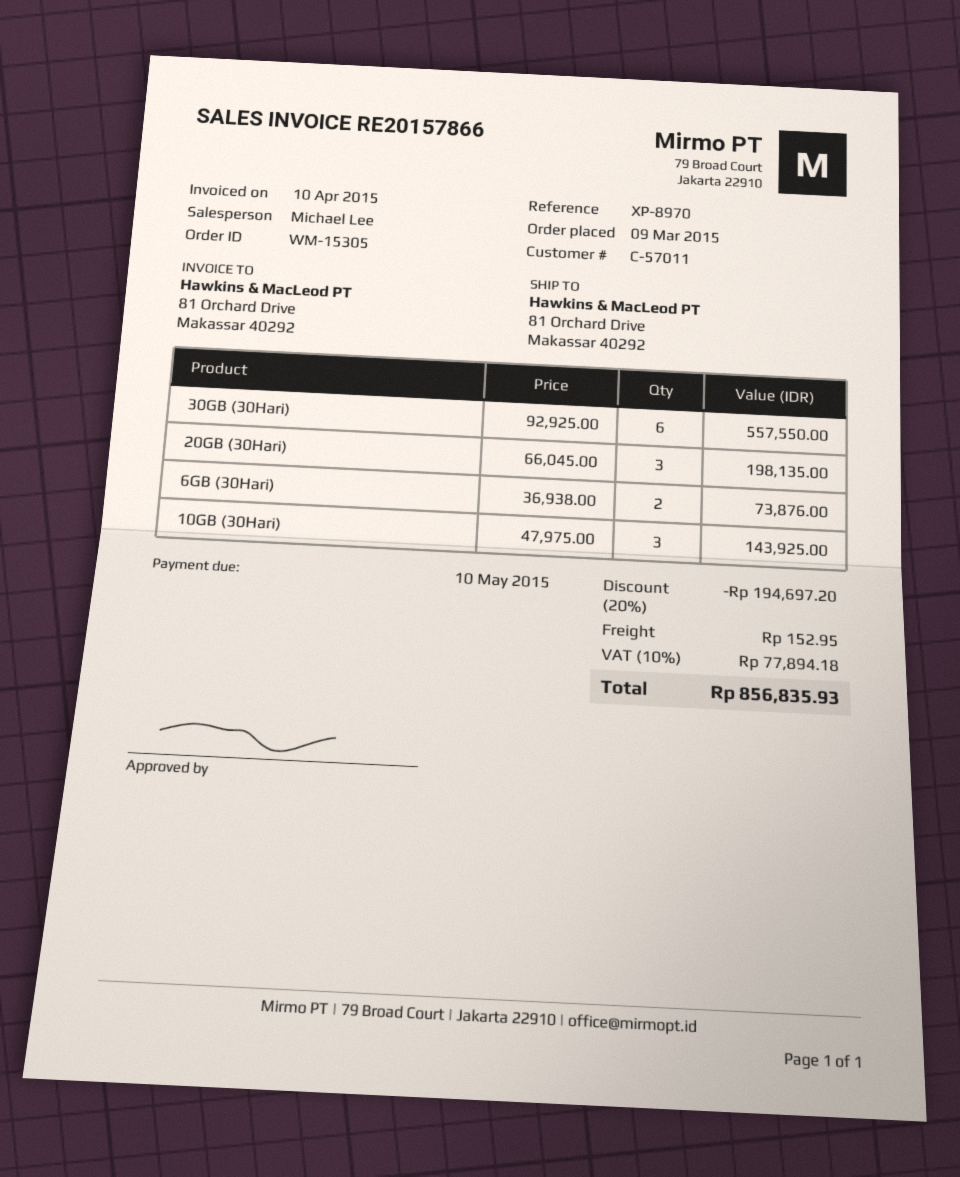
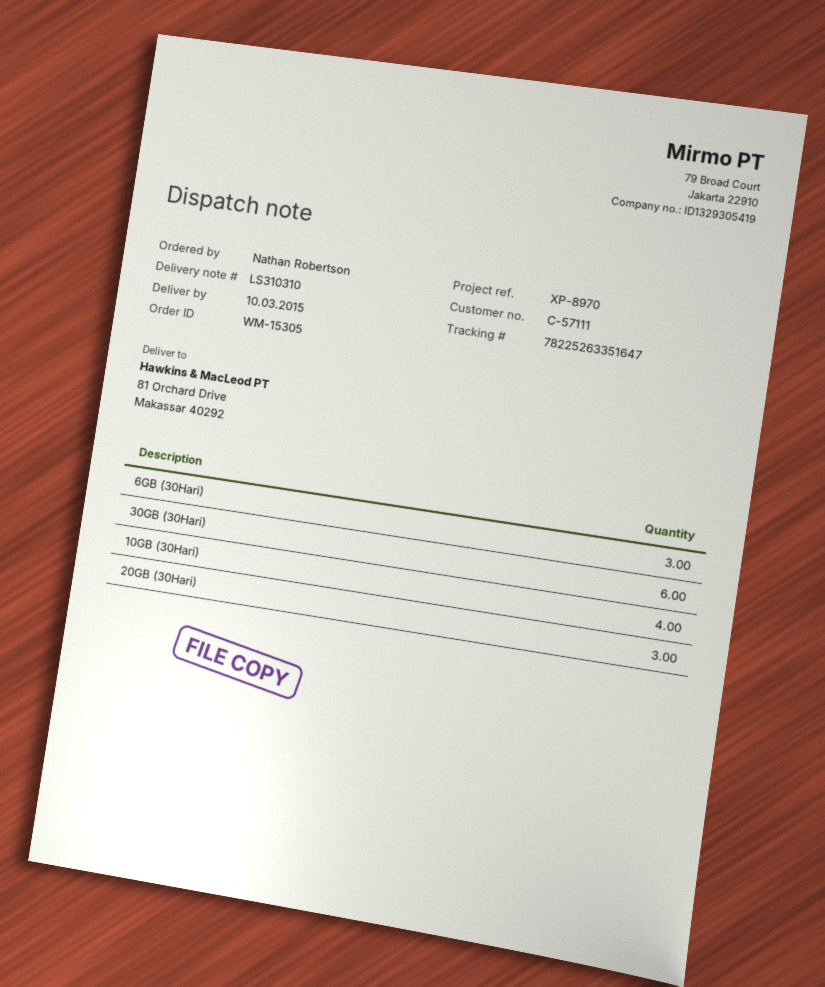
customer number: C-57011 -> C-57111
6GB (30Hari): 2 -> 3
10GB (30Hari): 3 -> 4

